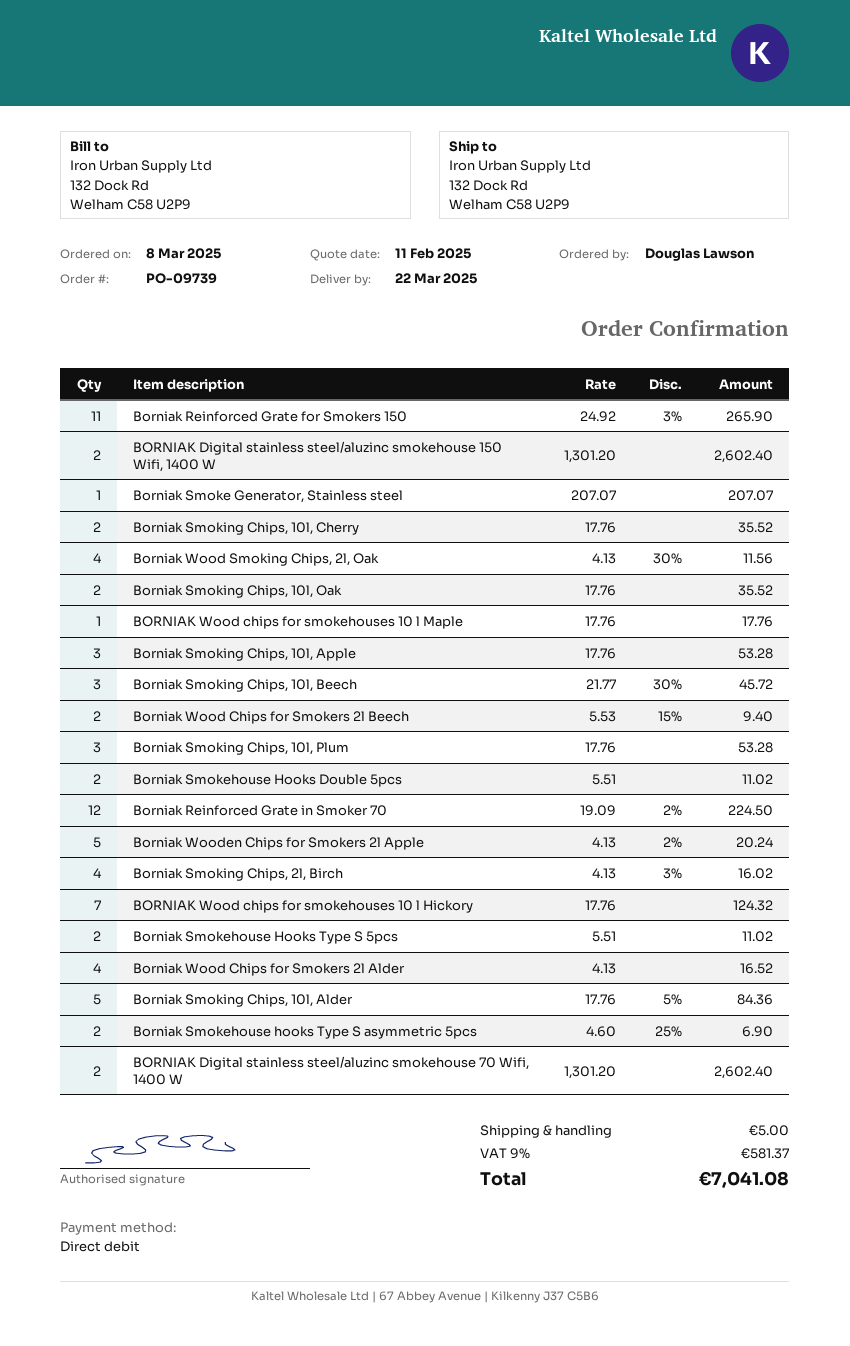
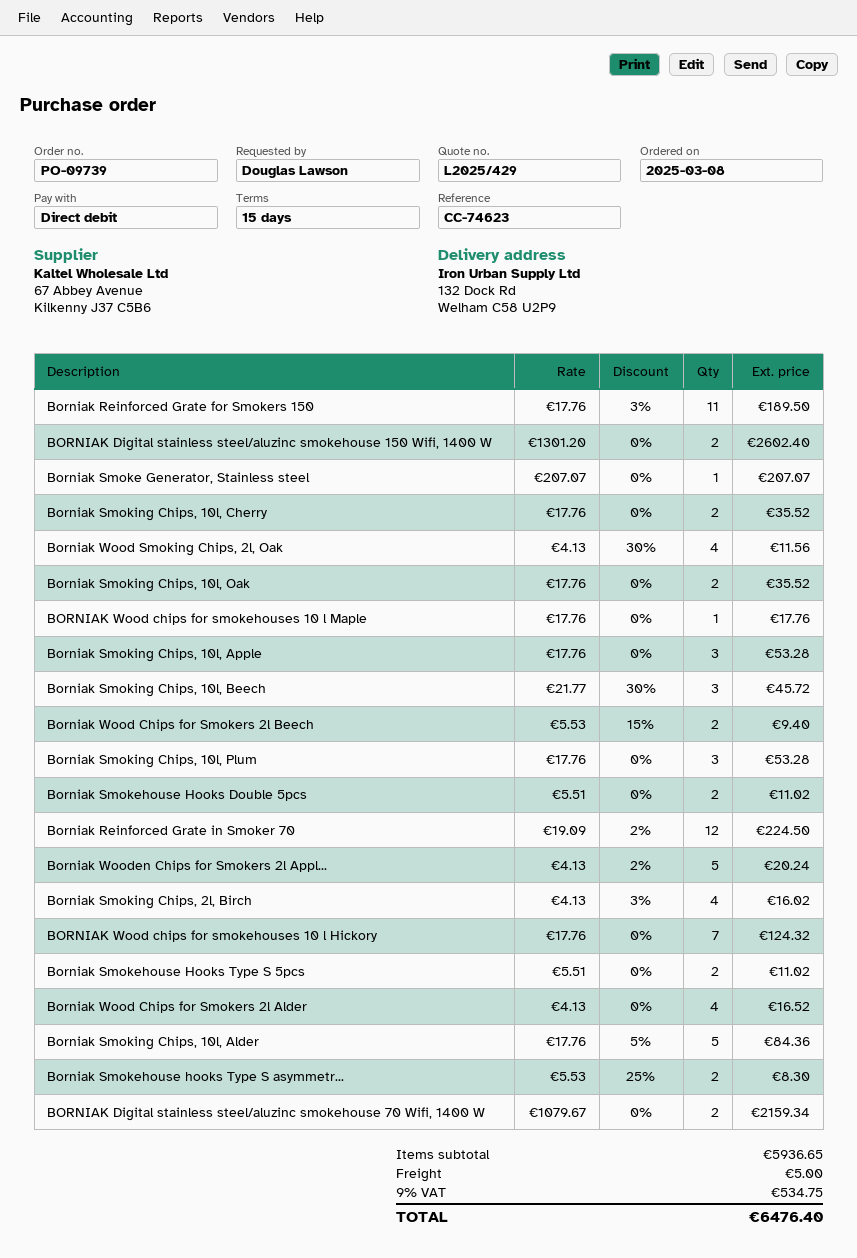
Borniak Reinforced Grate for Smokers 150: 11 x 24.92 - 3% = 265.90 -> 11 x 17.76 - 3% = 189.50
Borniak Smokehouse hooks Type S asymmetric 5pcs: 2 x 4.60 - 25% = 6.90 -> 2 x 5.53 - 25% = 8.30
BORNIAK Digital stainless steel/aluzinc smokehouse 70 Wifi, 1400 W: 2 x 1301.20 = 2602.40 -> 2 x 1079.67 = 2159.34
tax: 9% = 581.37 -> 9% = 534.75
total: 7041.08 -> 6476.40

